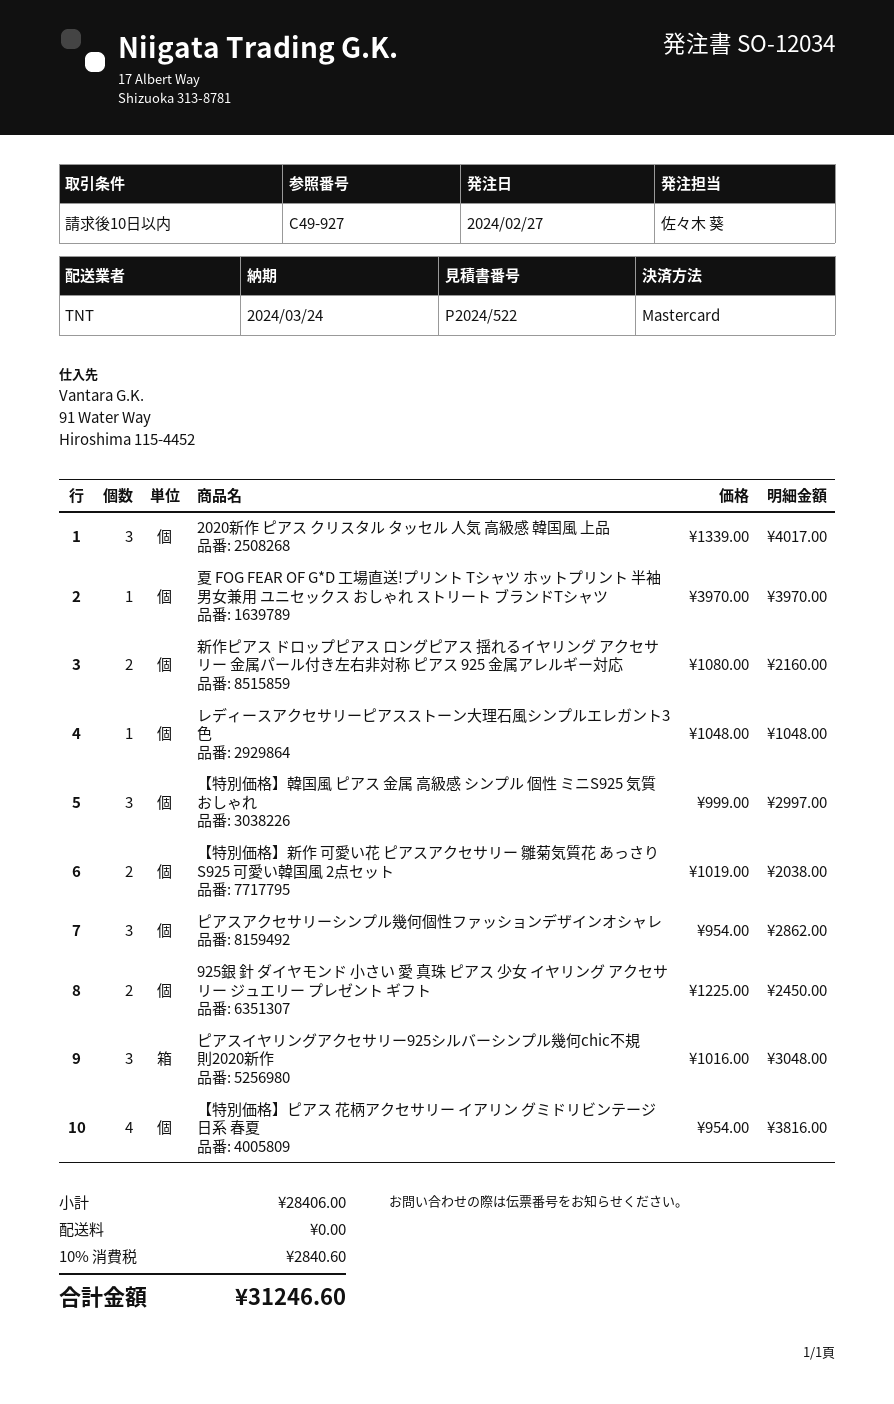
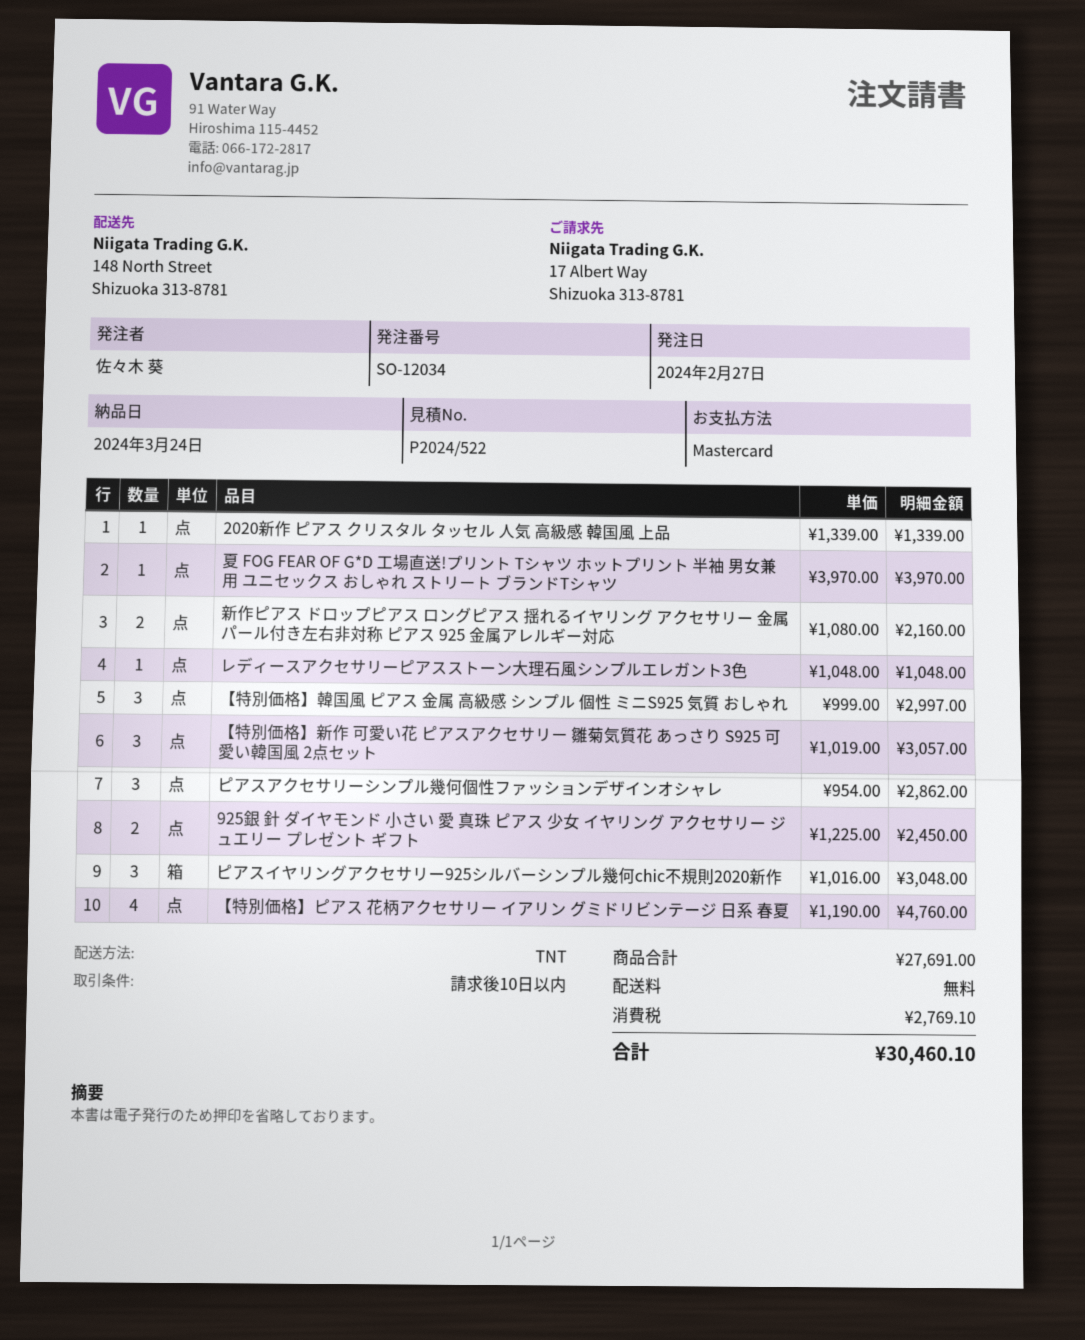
2020新作 ピアス クリスタル タッセル 人気 高級感 韓国風 上品: 3 x 1339.00 = 4017.00 -> 1 x 1339.00 = 1339.00
【特別価格】新作 可愛い花 ピアスアクセサリー 雛菊気質花 あっさり S925 可愛い韓国風 2点セット: 2 x 1019.00 = 2038.00 -> 3 x 1019.00 = 3057.00
【特別価格】ピアス 花柄アクセサリー イアリン グミドリビンテージ 日系 春夏: 4 x 954.00 = 3816.00 -> 4 x 1190.00 = 4760.00
subtotal: 28406.00 -> 27691.00
tax: 2840.60 -> 2769.10
total: 31246.60 -> 30460.10

